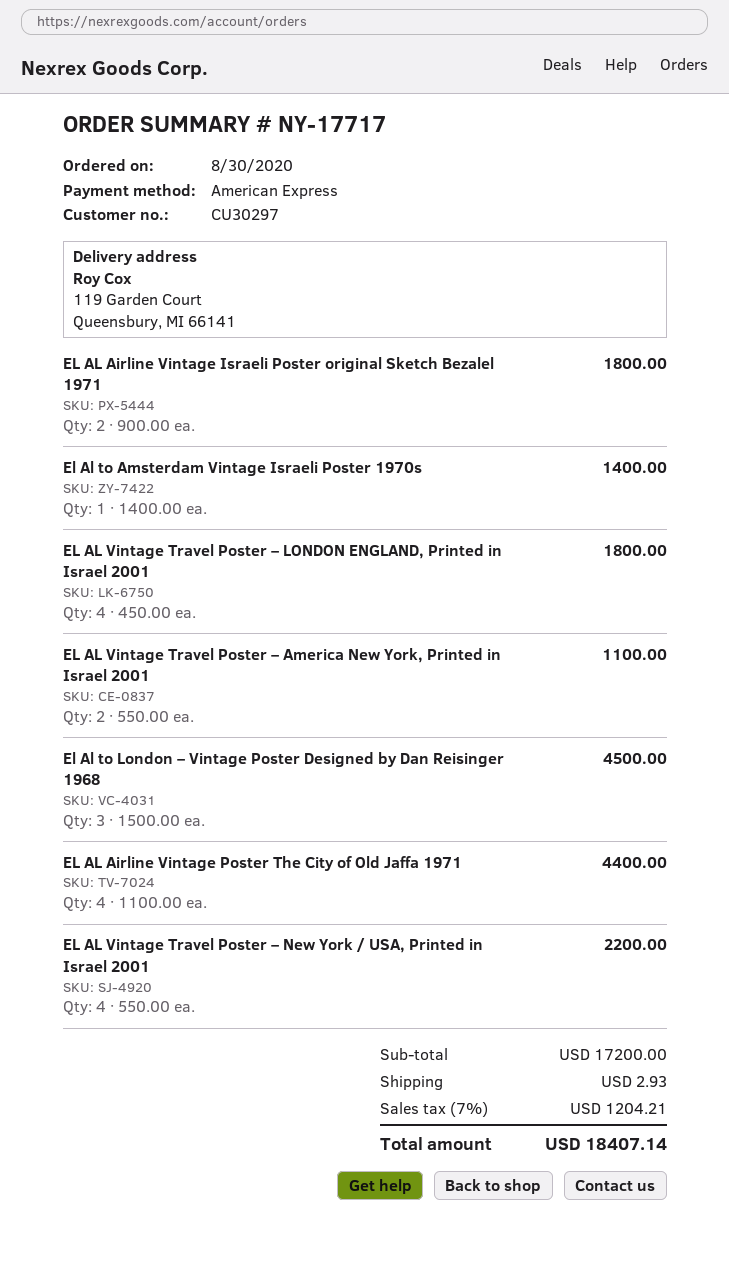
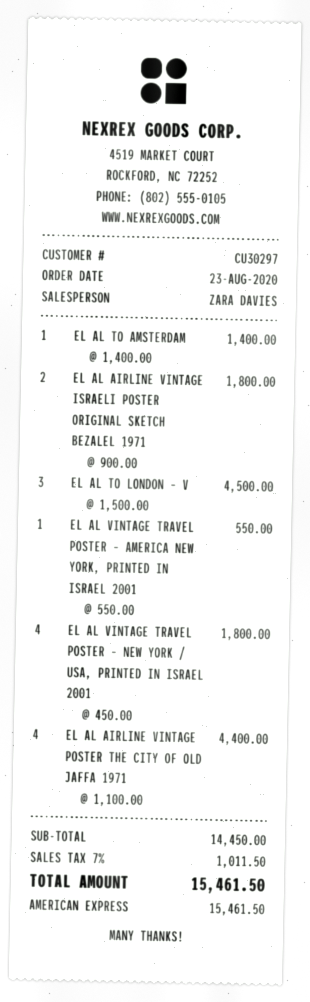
order date: 2020-08-30 -> 2020-08-23
EL AL Vintage Travel Poster – LONDON ENGLAND, Printed in Israel 2001: 4 x 450.00 = 1800.00 -> none
EL AL Vintage Travel Poster – America New York, Printed in Israel 2001: 2 x 550.00 = 1100.00 -> 1 x 550.00 = 550.00
EL AL Vintage Travel Poster – New York / USA, Printed in Israel 2001: 4 x 550.00 = 2200.00 -> 4 x 450.00 = 1800.00
subtotal: 17200.00 -> 14450.00
shipping: 2.93 -> none
tax: 7% = 1204.21 -> 7% = 1011.50
total: 18407.14 -> 15461.50

